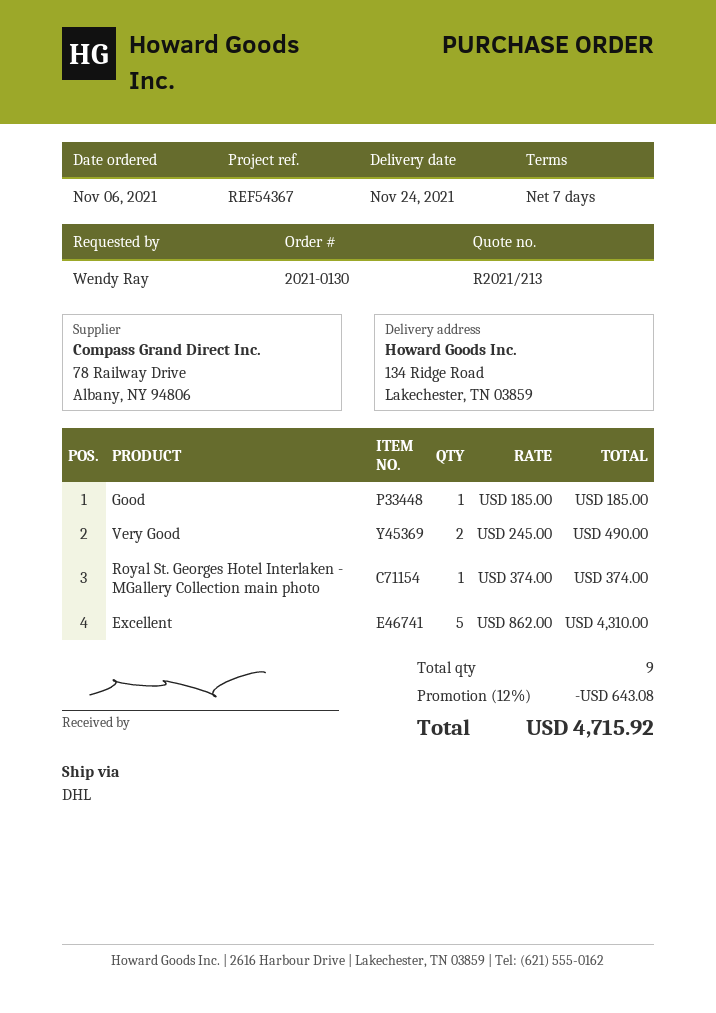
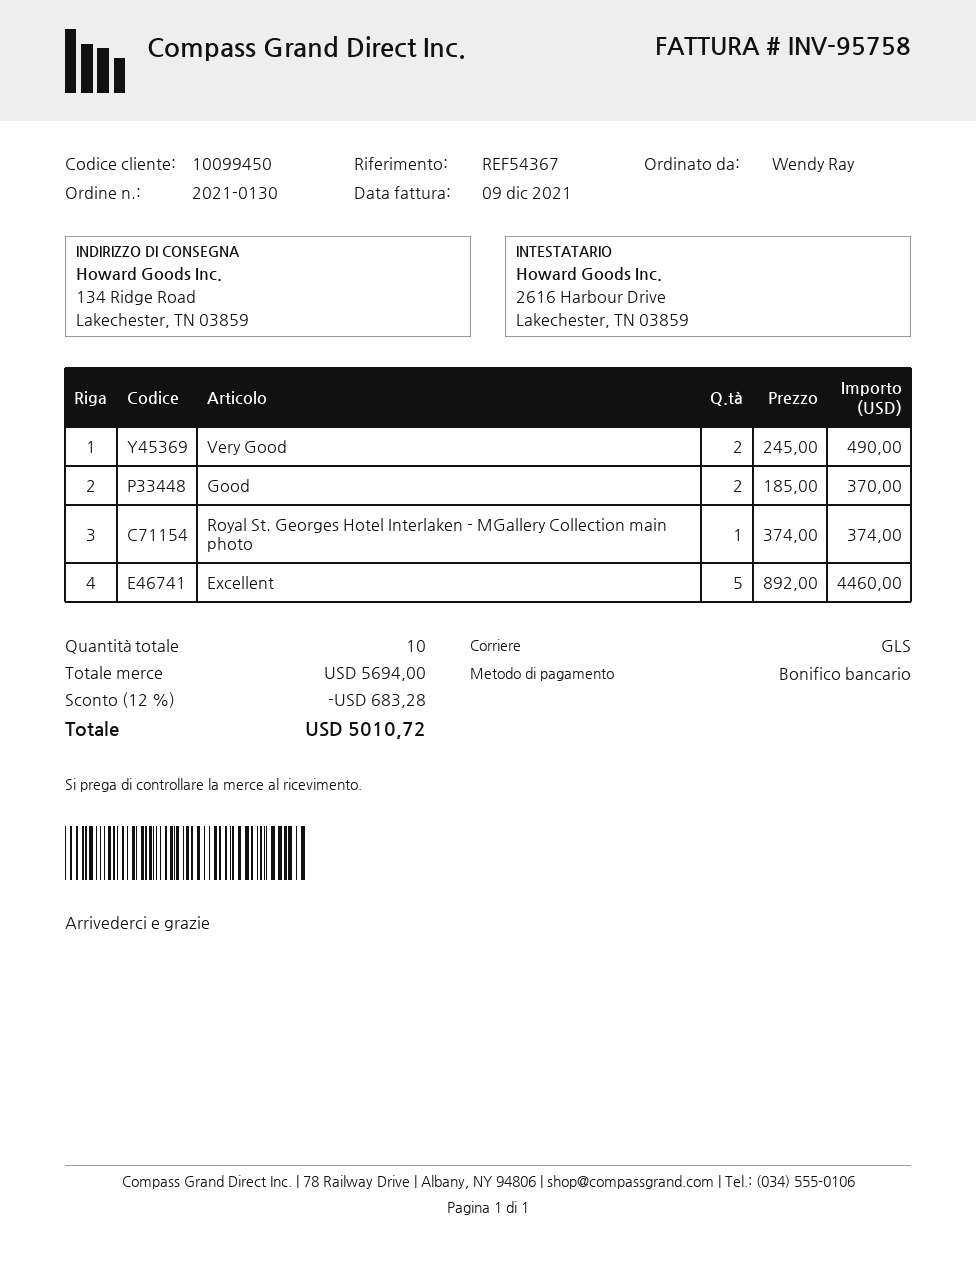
shipping method: DHL -> GLS
Good: 1 x 185.00 = 185.00 -> 2 x 185.00 = 370.00
Excellent: 5 x 862.00 = 4310.00 -> 5 x 892.00 = 4460.00
total quantity: 9 -> 10
discount: 12% = 643.08 -> 12% = 683.28
total: 4715.92 -> 5010.72

